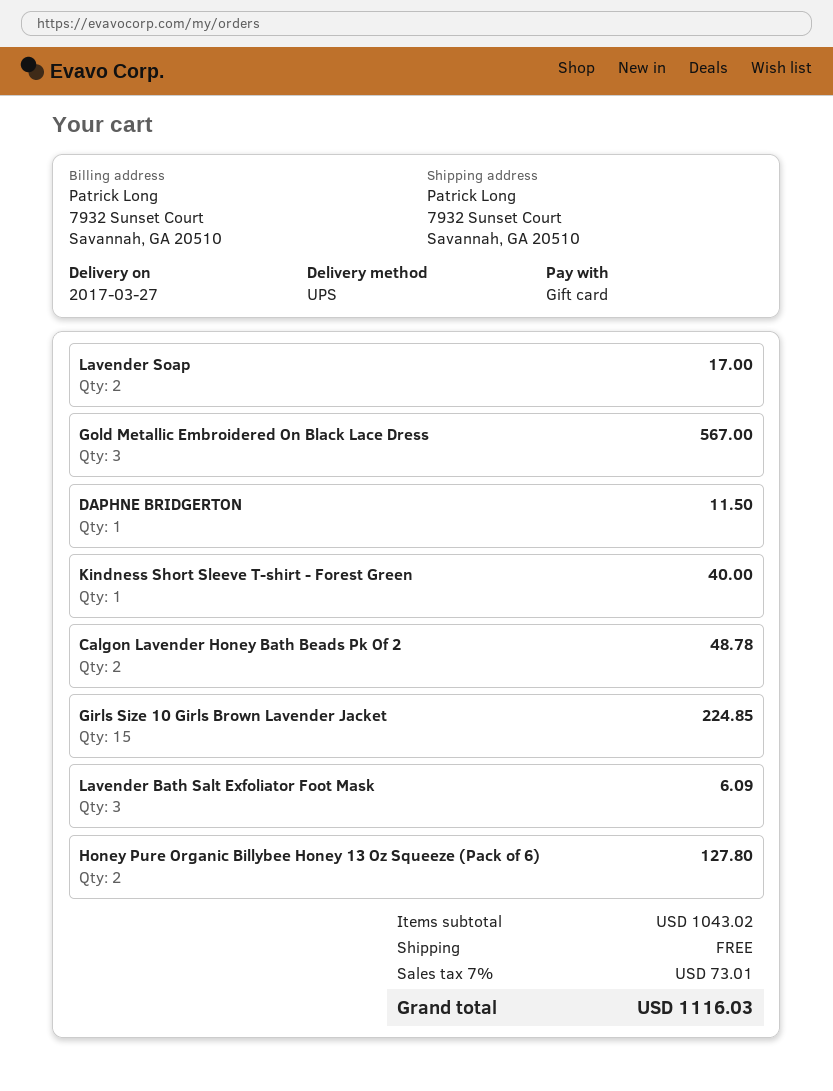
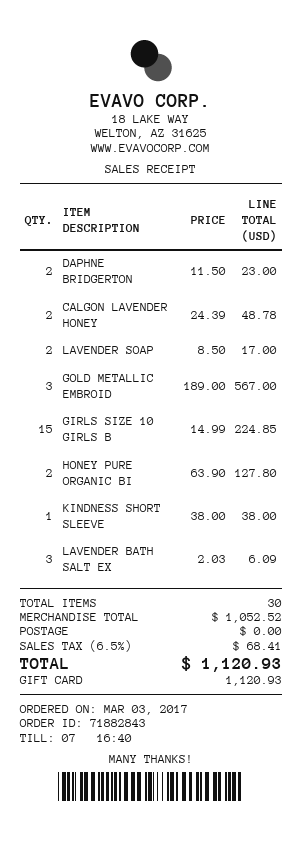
DAPHNE BRIDGERTON: 1 for 11.50 -> 2 for 23.00
Kindness Short Sleeve T-shirt - Forest Green: 1 for 40.00 -> 1 for 38.00
subtotal: 1043.02 -> 1052.52
tax: 7% = 73.01 -> 6.5% = 68.41
total: 1116.03 -> 1120.93

